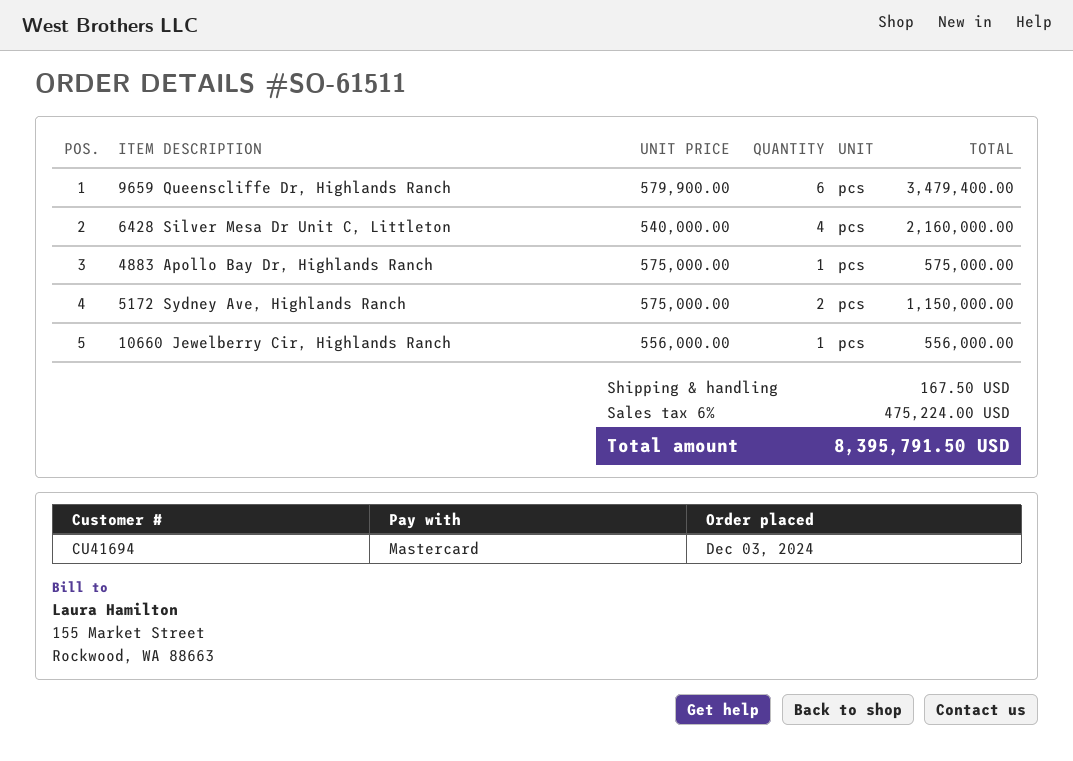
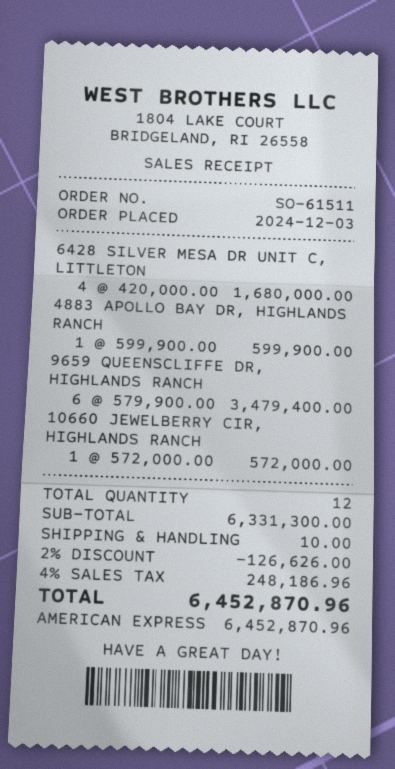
payment method: Mastercard -> American Express
6428 Silver Mesa Dr Unit C, Littleton: 4 x 540000.00 = 2160000.00 -> 4 x 420000.00 = 1680000.00
4883 Apollo Bay Dr, Highlands Ranch: 1 x 575000.00 = 575000.00 -> 1 x 599900.00 = 599900.00
5172 Sydney Ave, Highlands Ranch: 2 x 575000.00 = 1150000.00 -> none
10660 Jewelberry Cir, Highlands Ranch: 1 x 556000.00 = 556000.00 -> 1 x 572000.00 = 572000.00
discount: none -> 2% = 126626.00
shipping: 167.50 -> 10.00
tax: 6% = 475224.00 -> 4% = 248186.96
total: 8395791.50 -> 6452870.96

